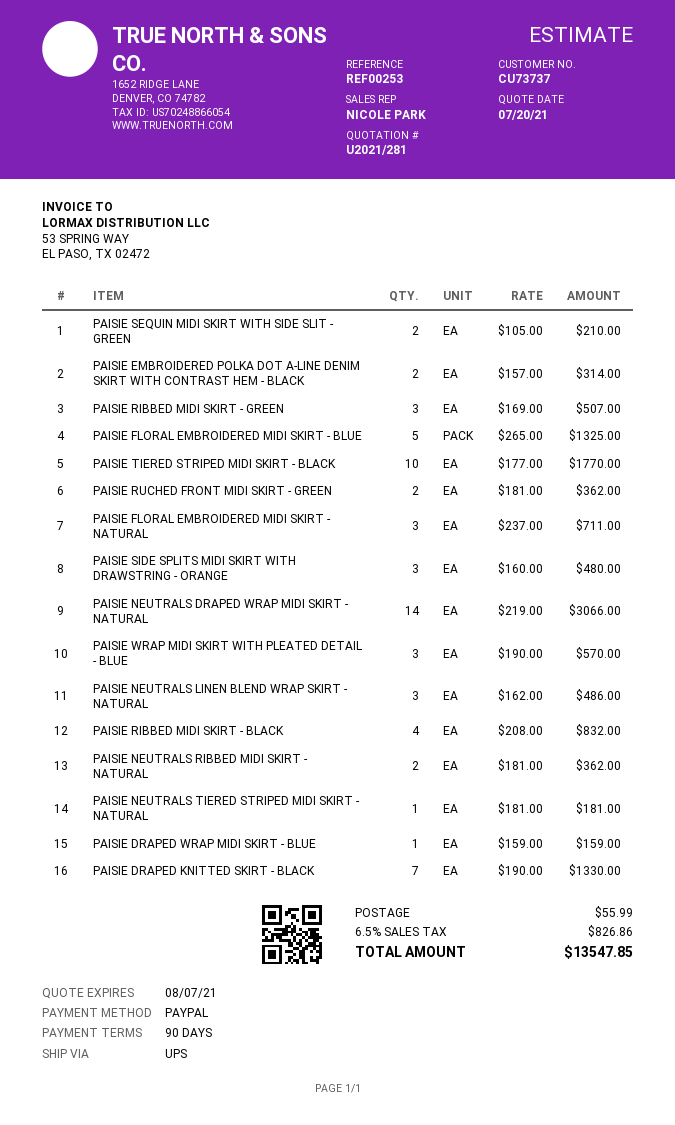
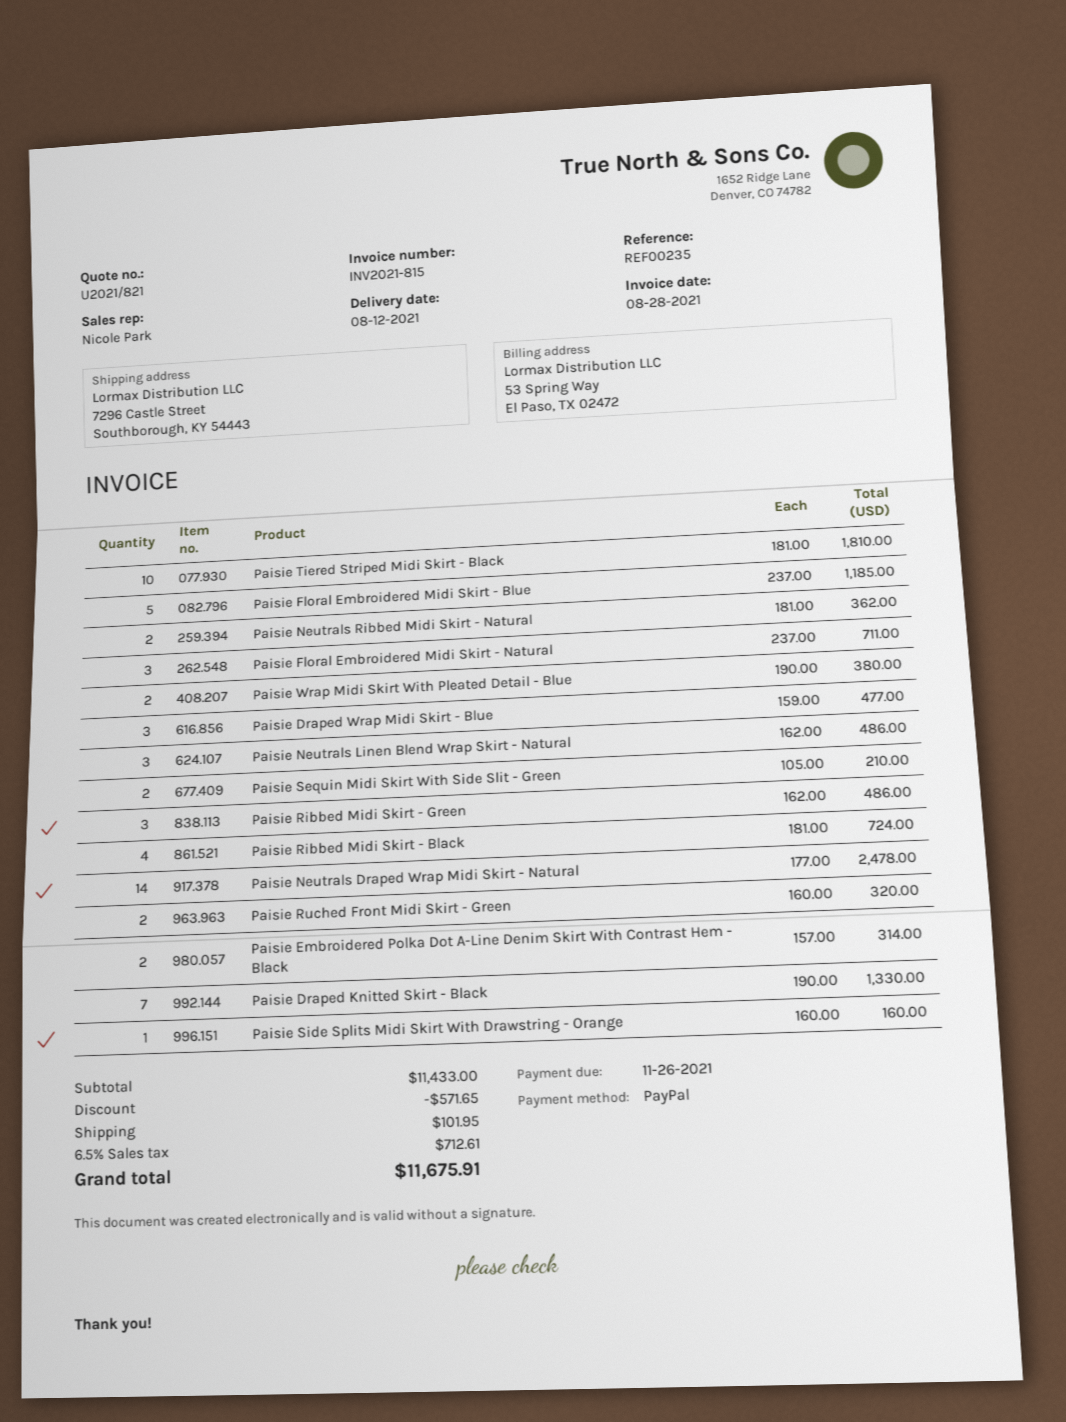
quote number: U2021/281 -> U2021/821
reference: REF00253 -> REF00235
PAISIE RIBBED MIDI SKIRT - GREEN: 3 x 169.00 = 507.00 -> 3 x 162.00 = 486.00
PAISIE FLORAL EMBROIDERED MIDI SKIRT - BLUE: 5 x 265.00 = 1325.00 -> 5 x 237.00 = 1185.00
PAISIE TIERED STRIPED MIDI SKIRT - BLACK: 10 x 177.00 = 1770.00 -> 10 x 181.00 = 1810.00
PAISIE RUCHED FRONT MIDI SKIRT - GREEN: 2 x 181.00 = 362.00 -> 2 x 160.00 = 320.00
PAISIE SIDE SPLITS MIDI SKIRT WITH DRAWSTRING - ORANGE: 3 x 160.00 = 480.00 -> 1 x 160.00 = 160.00
PAISIE NEUTRALS DRAPED WRAP MIDI SKIRT - NATURAL: 14 x 219.00 = 3066.00 -> 14 x 177.00 = 2478.00
PAISIE WRAP MIDI SKIRT WITH PLEATED DETAIL - BLUE: 3 x 190.00 = 570.00 -> 2 x 190.00 = 380.00
PAISIE RIBBED MIDI SKIRT - BLACK: 4 x 208.00 = 832.00 -> 4 x 181.00 = 724.00
PAISIE NEUTRALS TIERED STRIPED MIDI SKIRT - NATURAL: 1 x 181.00 = 181.00 -> none
PAISIE DRAPED WRAP MIDI SKIRT - BLUE: 1 x 159.00 = 159.00 -> 3 x 159.00 = 477.00
discount: none -> 571.65
shipping: 55.99 -> 101.95
tax: 6.5% = 826.86 -> 6.5% = 712.61
total: 13547.85 -> 11675.91

